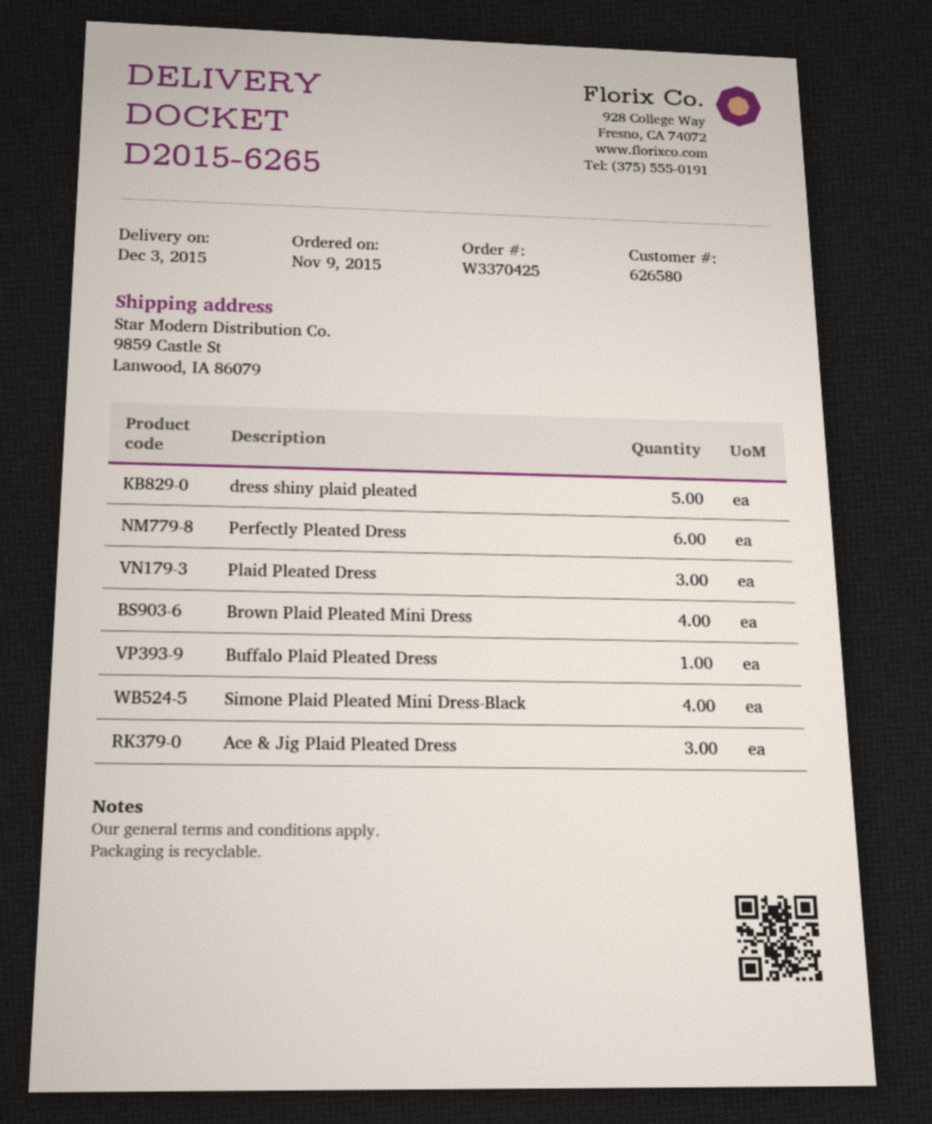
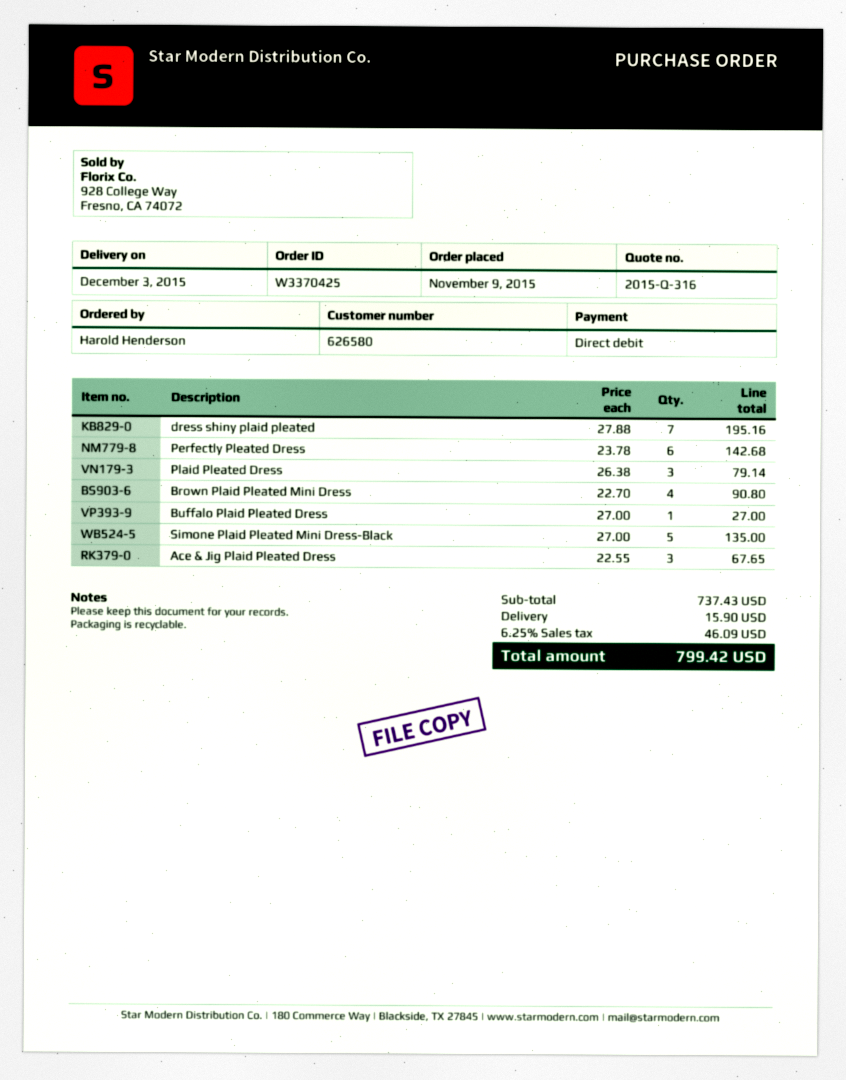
dress shiny plaid pleated: 5 -> 7
Simone Plaid Pleated Mini Dress-Black: 4 -> 5

